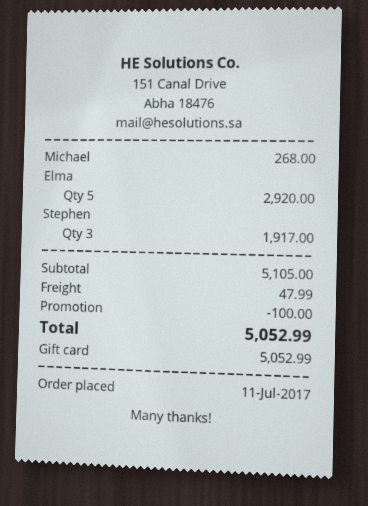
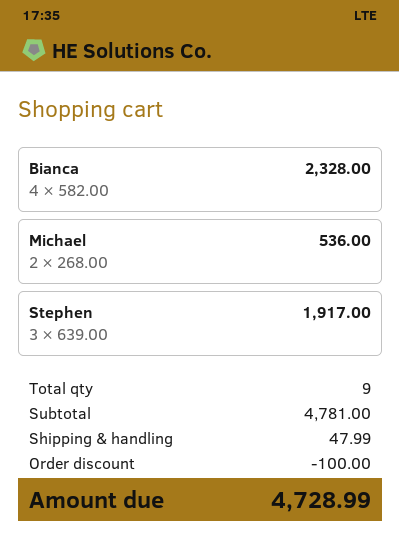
Michael: 1 for 268.00 -> 2 for 536.00
Elma: 5 for 2920.00 -> none
Bianca: none -> 4 for 2328.00
subtotal: 5105.00 -> 4781.00
total: 5052.99 -> 4728.99

